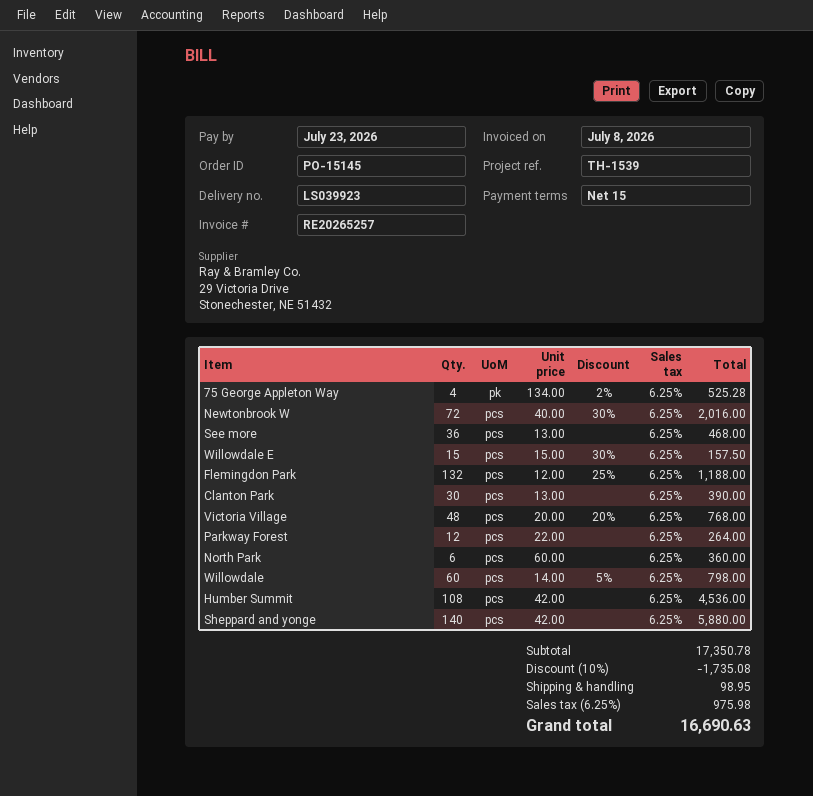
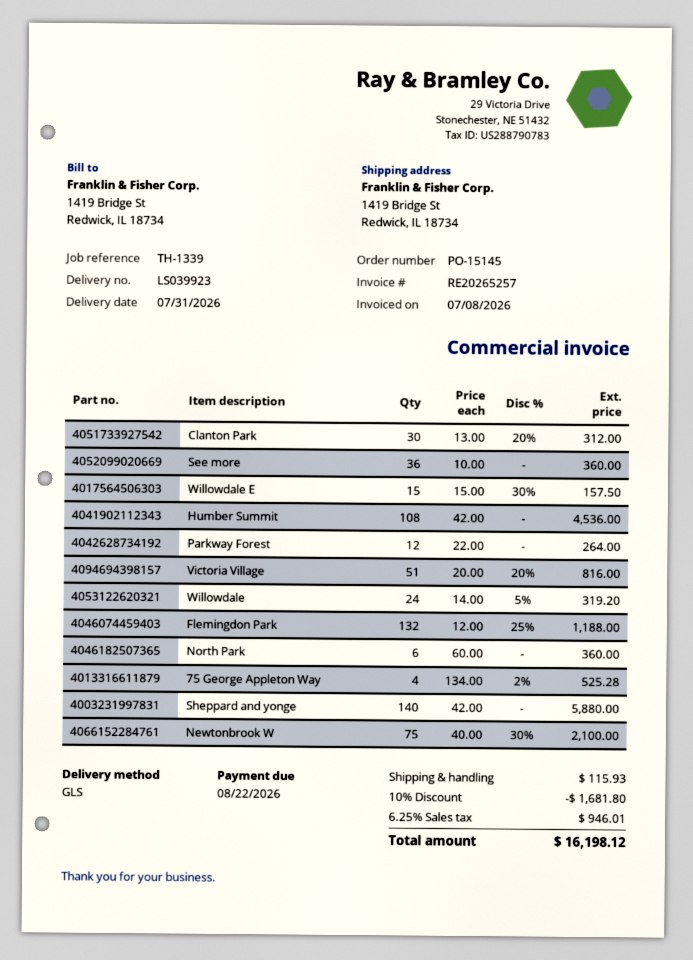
due date: 2026-07-23 -> 2026-08-22
reference: TH-1539 -> TH-1339
Newtonbrook W: 72 x 40.00 - 30% = 2016.00 -> 75 x 40.00 - 30% = 2100.00
See more: 36 x 13.00 = 468.00 -> 36 x 10.00 = 360.00
Clanton Park: 30 x 13.00 = 390.00 -> 30 x 13.00 - 20% = 312.00
Victoria Village: 48 x 20.00 - 20% = 768.00 -> 51 x 20.00 - 20% = 816.00
Willowdale: 60 x 14.00 - 5% = 798.00 -> 24 x 14.00 - 5% = 319.20
discount: 10% = 1735.08 -> 10% = 1681.80
shipping: 98.95 -> 115.93
tax: 6.25% = 975.98 -> 6.25% = 946.01
total: 16690.63 -> 16198.12

